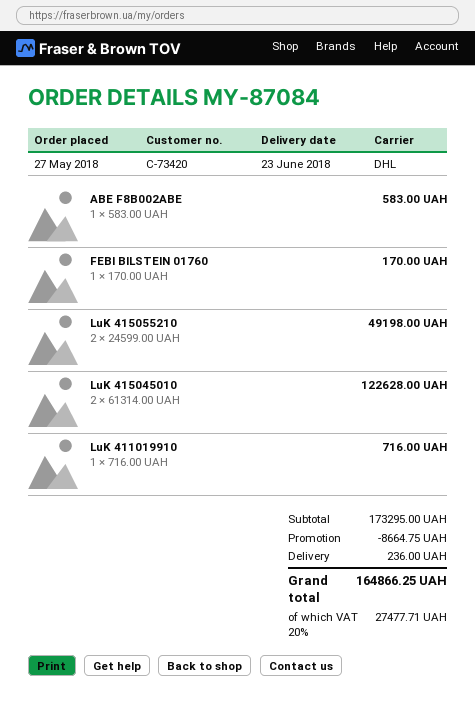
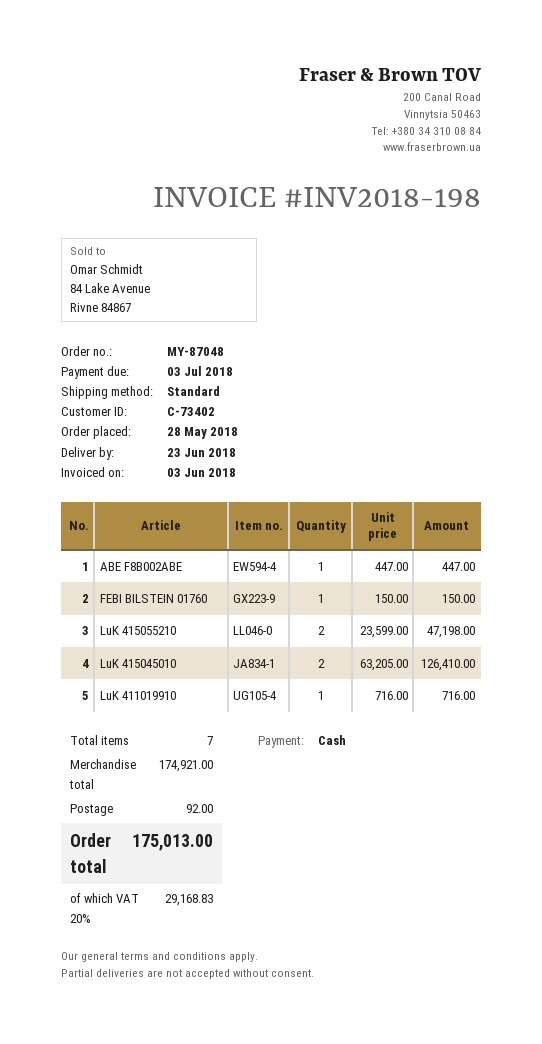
order number: MY-87084 -> MY-87048
order date: 2018-05-27 -> 2018-05-28
customer number: C-73420 -> C-73402
shipping method: DHL -> standard
ABE F8B002ABE: 1 x 583.00 = 583.00 -> 1 x 447.00 = 447.00
FEBI BILSTEIN 01760: 1 x 170.00 = 170.00 -> 1 x 150.00 = 150.00
LuK 415055210: 2 x 24599.00 = 49198.00 -> 2 x 23599.00 = 47198.00
LuK 415045010: 2 x 61314.00 = 122628.00 -> 2 x 63205.00 = 126410.00
subtotal: 173295.00 -> 174921.00
discount: 8664.75 -> none
shipping: 236.00 -> 92.00
tax: 20% = 27477.71 -> 20% = 29168.83
total: 164866.25 -> 175013.00

